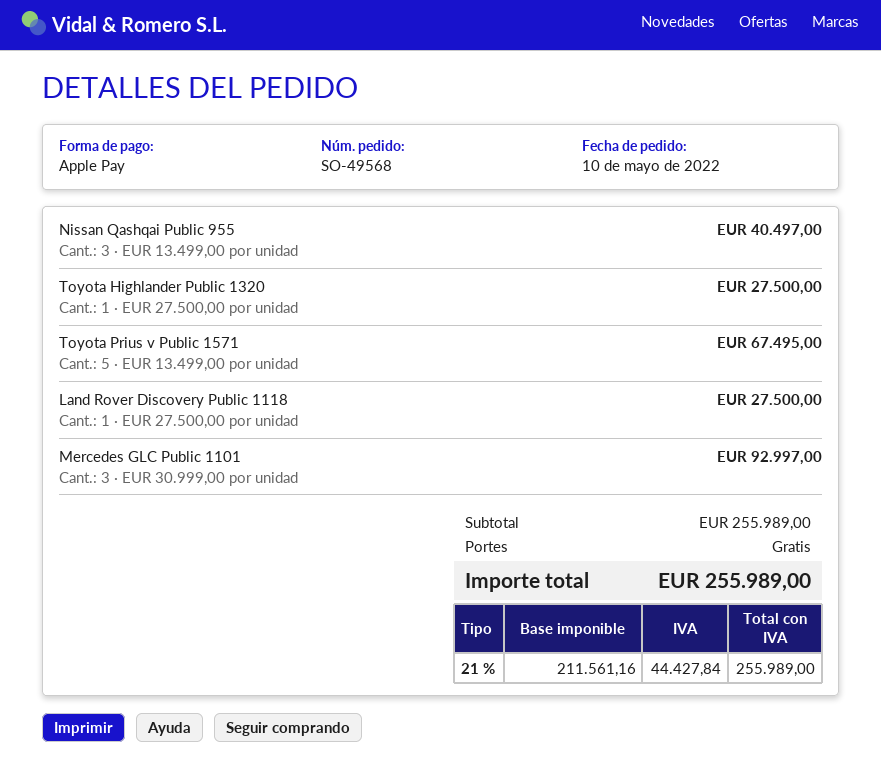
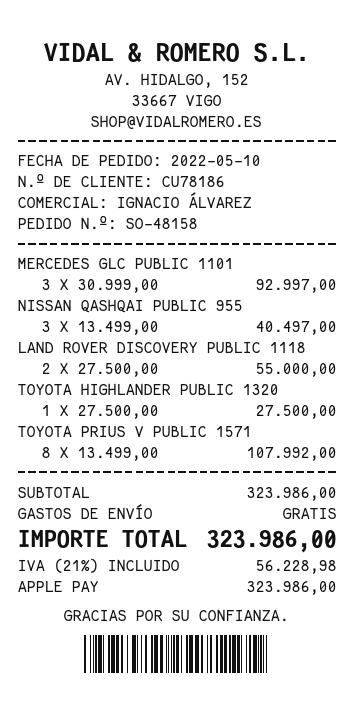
order number: SO-49568 -> SO-48158
Toyota Prius v Public 1571: 5 x 13499.00 = 67495.00 -> 8 x 13499.00 = 107992.00
Land Rover Discovery Public 1118: 1 x 27500.00 = 27500.00 -> 2 x 27500.00 = 55000.00
subtotal: 255989.00 -> 323986.00
tax: 21% = 44427.84 -> 21% = 56228.98
total: 255989.00 -> 323986.00

